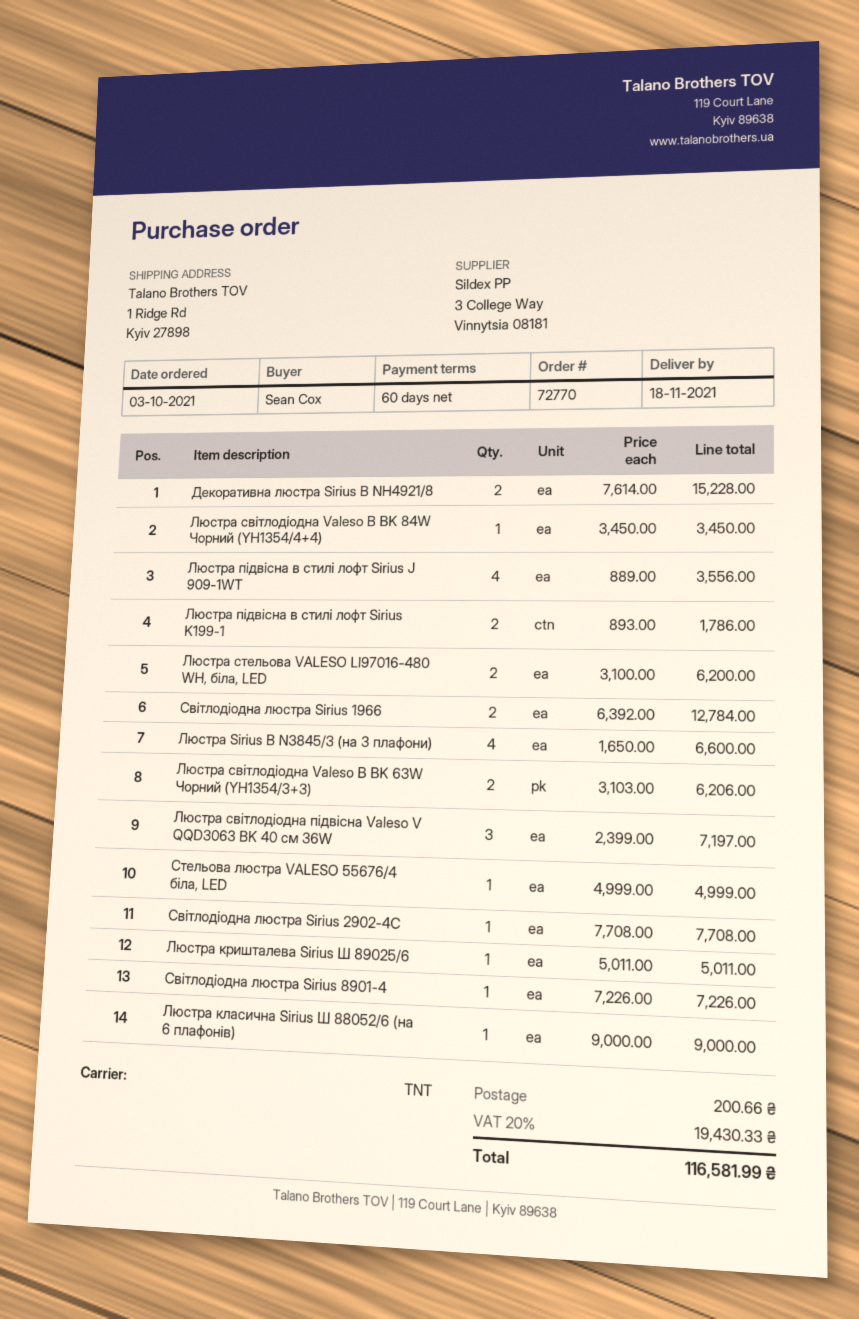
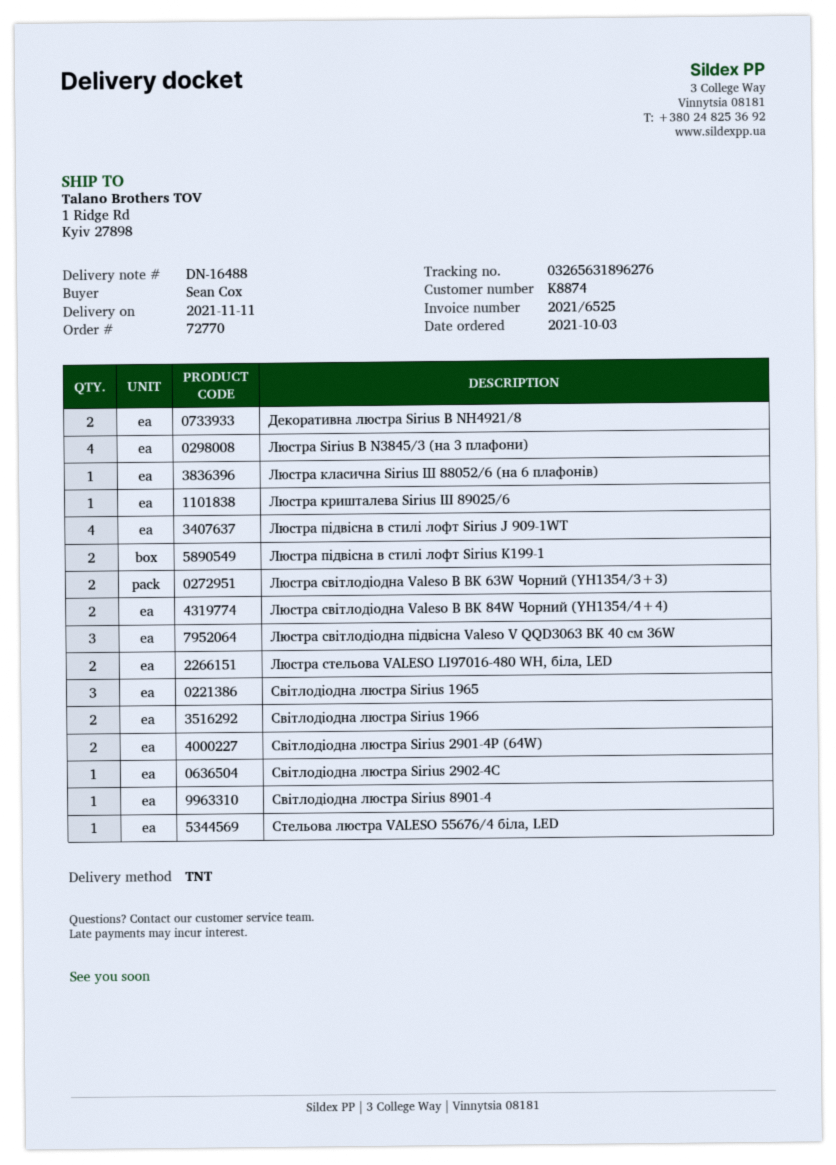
delivery date: 2021-11-18 -> 2021-11-11
Люстра світлодіодна Valeso B BK 84W Чорний (YH1354/4+4): 1 -> 2
Світлодіодна люстра Sirius 1965: none -> 3
Світлодіодна люстра Sirius 2901-4P (64W): none -> 2

